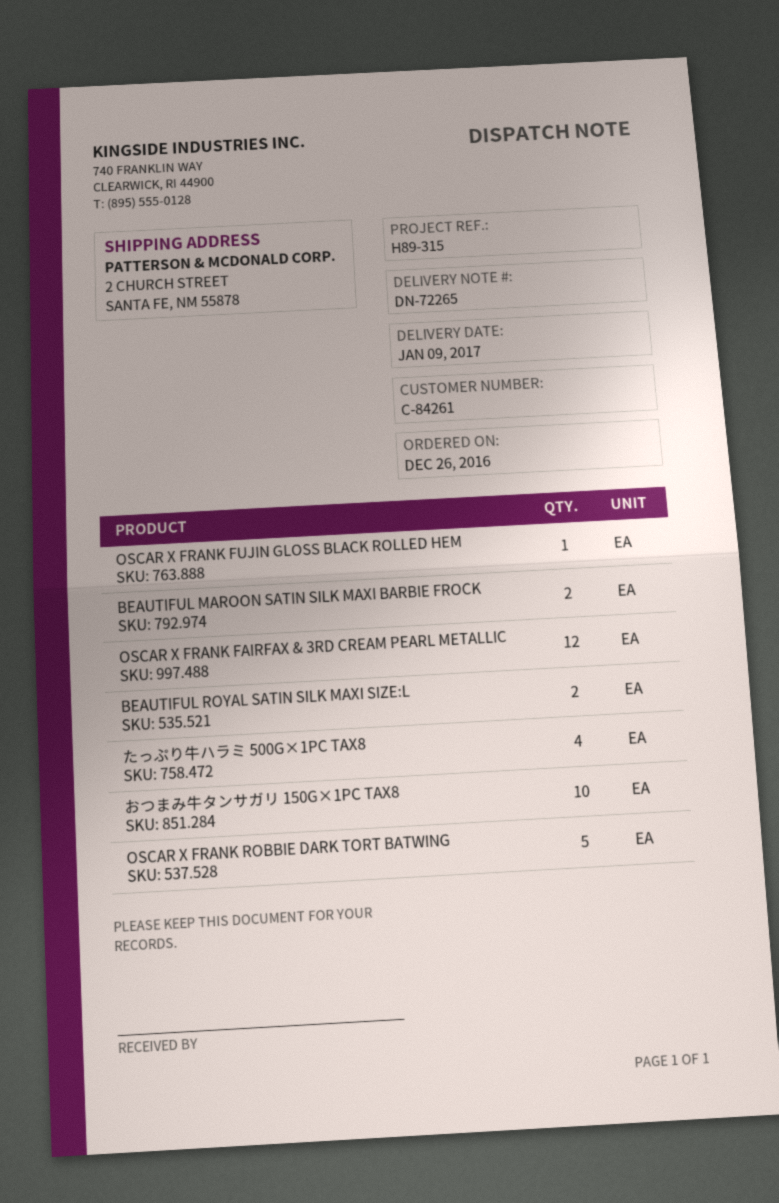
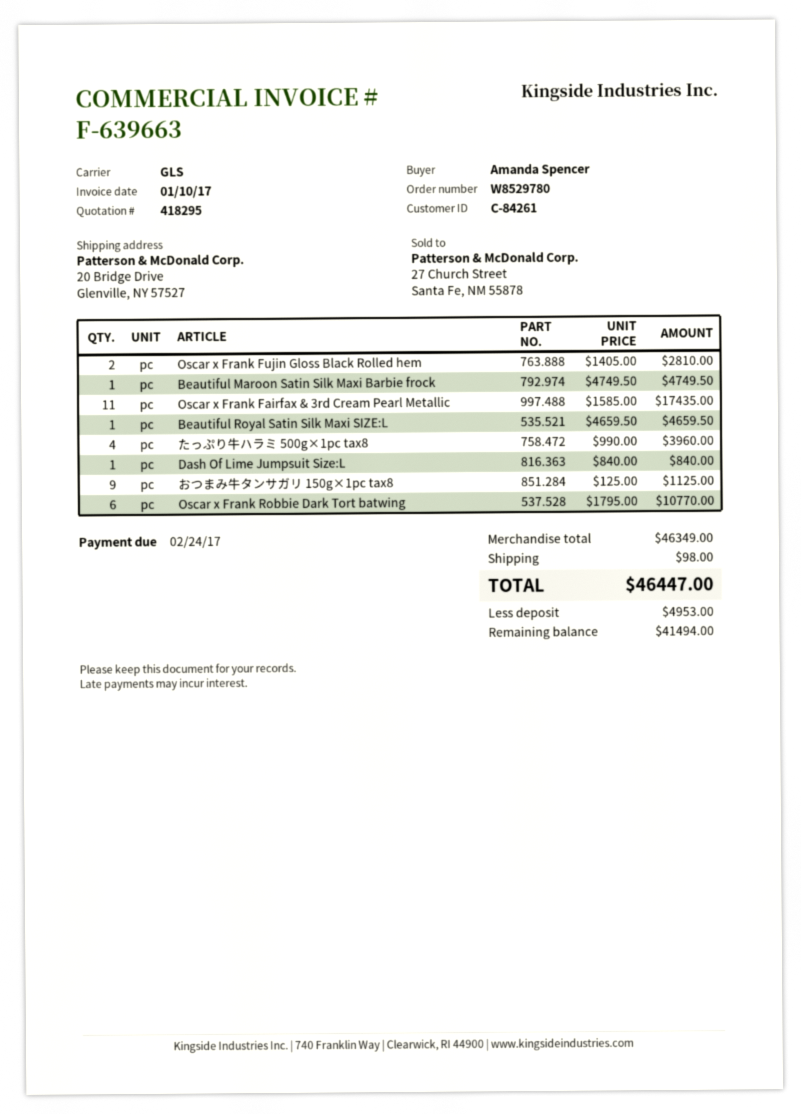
ship to: 2 CHURCH STREET, SANTA FE, NM 55878 -> 20 Bridge Drive, Glenville, NY 57527
OSCAR X FRANK FUJIN GLOSS BLACK ROLLED HEM: 1 -> 2
BEAUTIFUL MAROON SATIN SILK MAXI BARBIE FROCK: 2 -> 1
OSCAR X FRANK FAIRFAX & 3RD CREAM PEARL METALLIC: 12 -> 11
BEAUTIFUL ROYAL SATIN SILK MAXI SIZE:L: 2 -> 1
おつまみ牛タンサガリ 150G×1PC TAX8: 10 -> 9
OSCAR X FRANK ROBBIE DARK TORT BATWING: 5 -> 6
Dash Of Lime Jumpsuit Size:L: none -> 1

